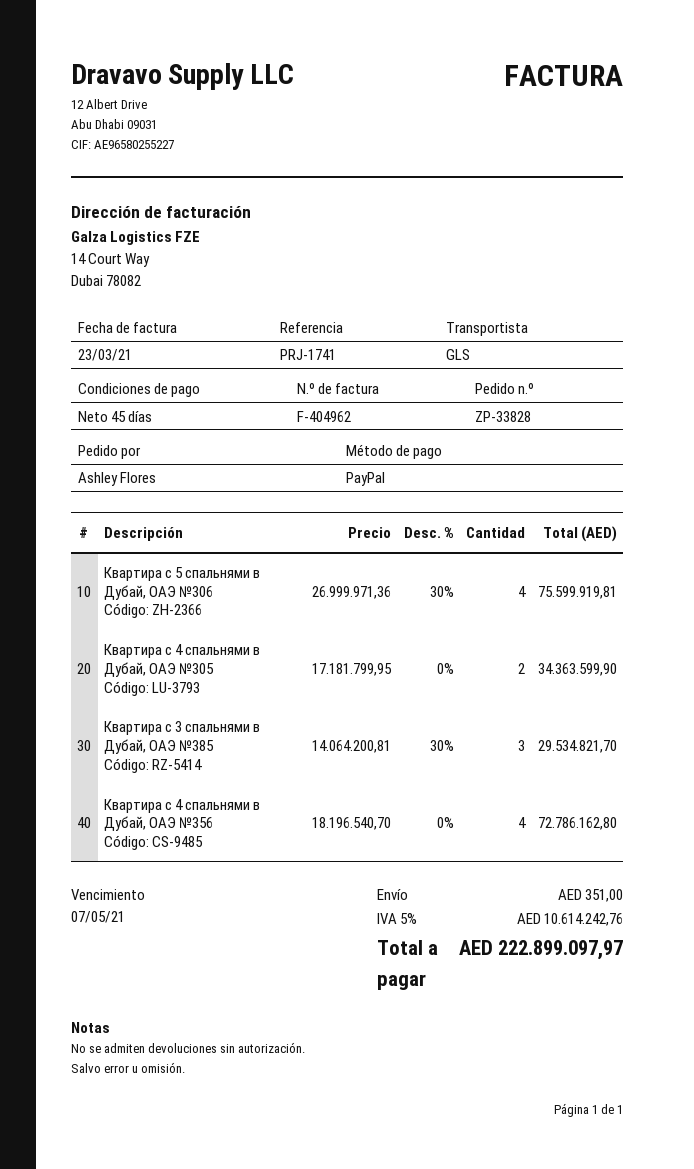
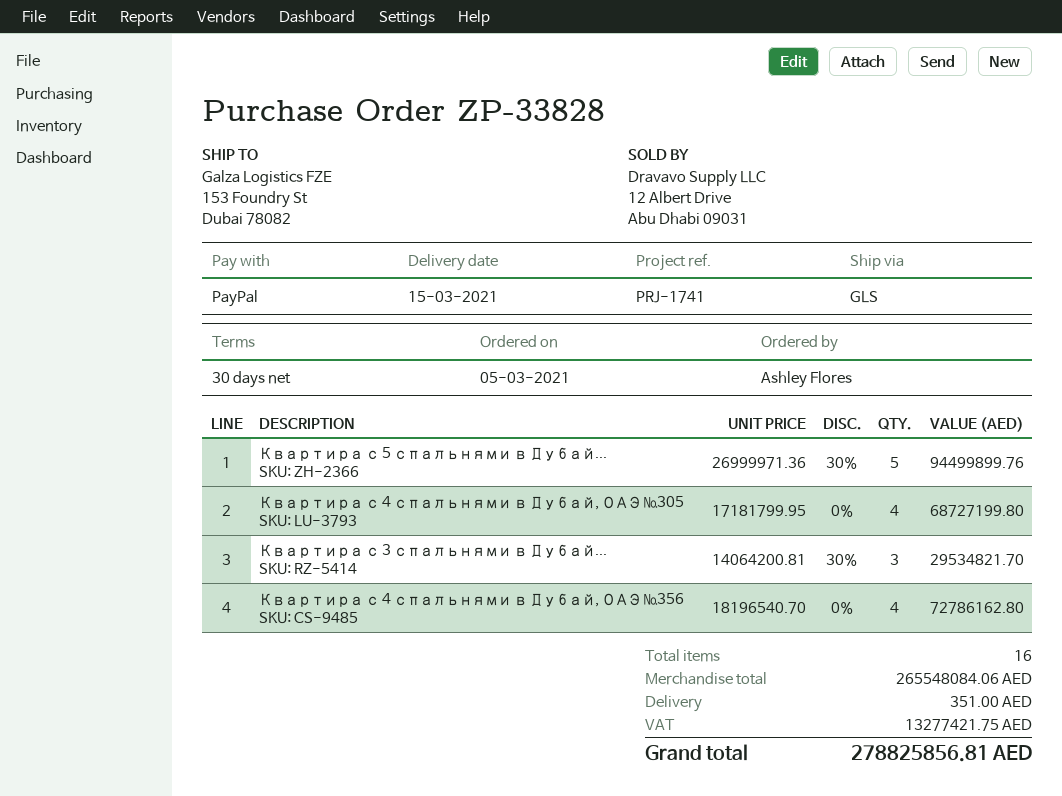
payment terms: 45 days -> 30 days
Квартира с 5 спальнями в Дубай, ОАЭ №306: 4 x 26999971.36 - 30% = 75599919.81 -> 5 x 26999971.36 - 30% = 94499899.76
Квартира с 4 спальнями в Дубай, ОАЭ №305: 2 x 17181799.95 = 34363599.90 -> 4 x 17181799.95 = 68727199.80
tax: 10614242.76 -> 13277421.75
total: 222899097.97 -> 278825856.81

